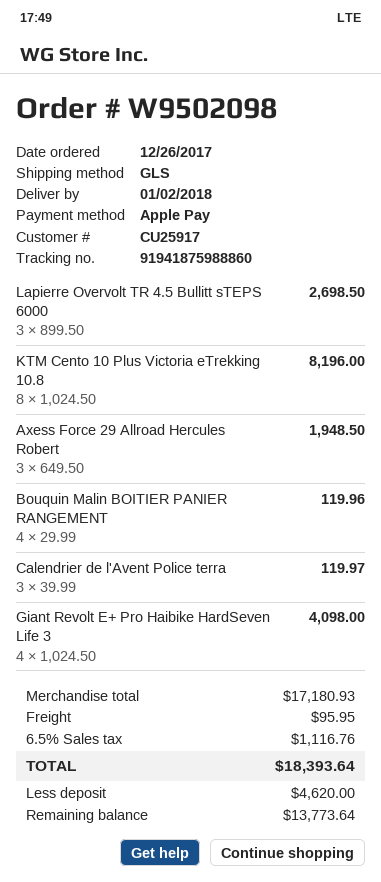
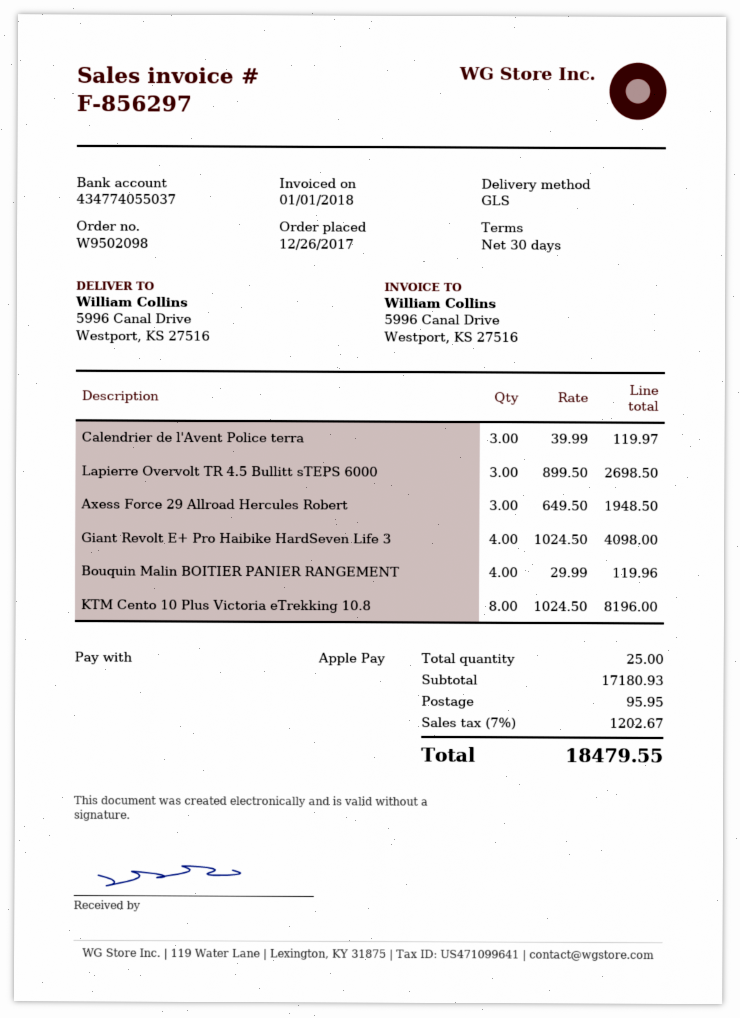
tax: 6.5% = 1116.76 -> 7% = 1202.67
total: 18393.64 -> 18479.55

